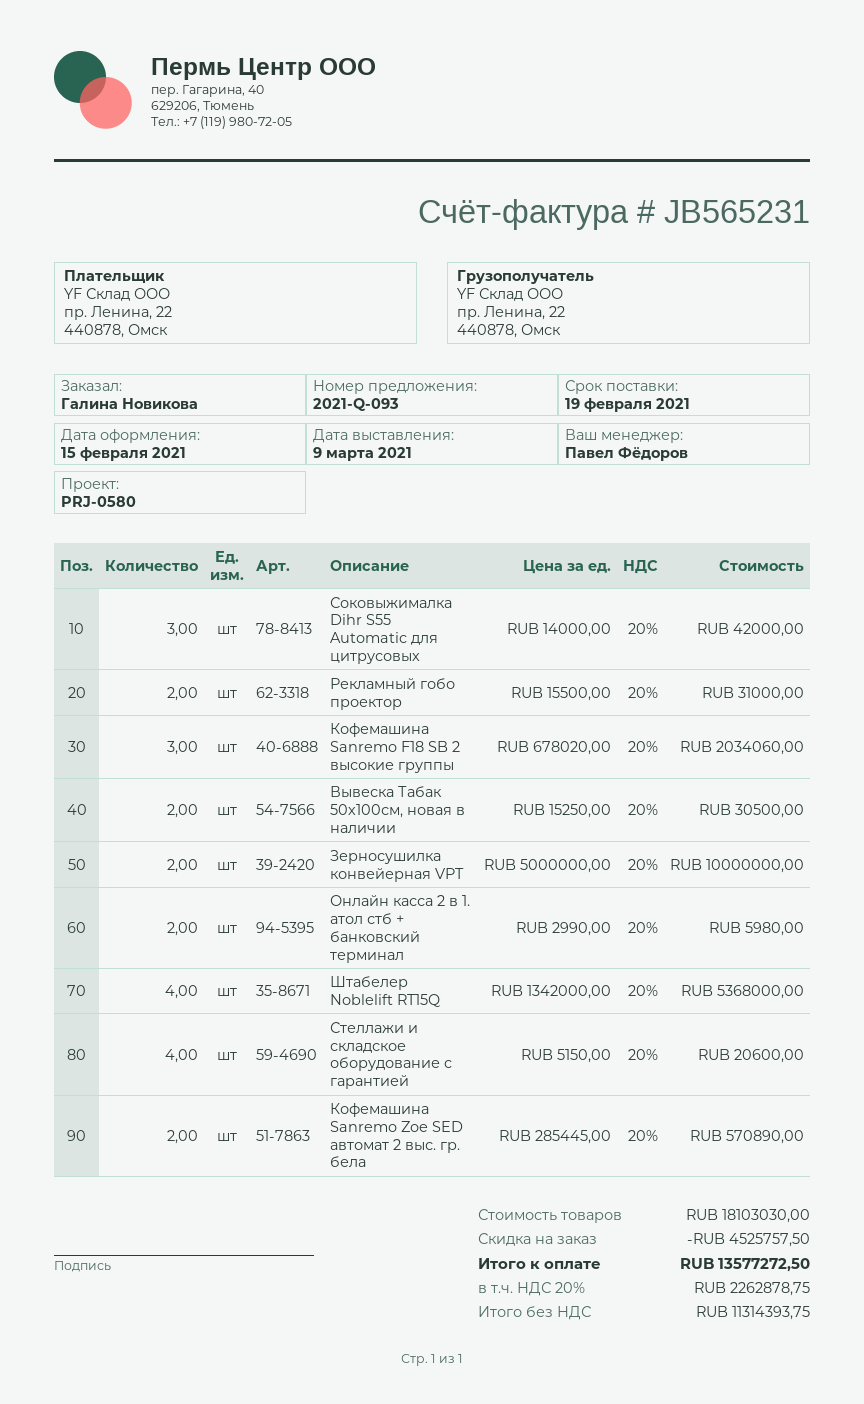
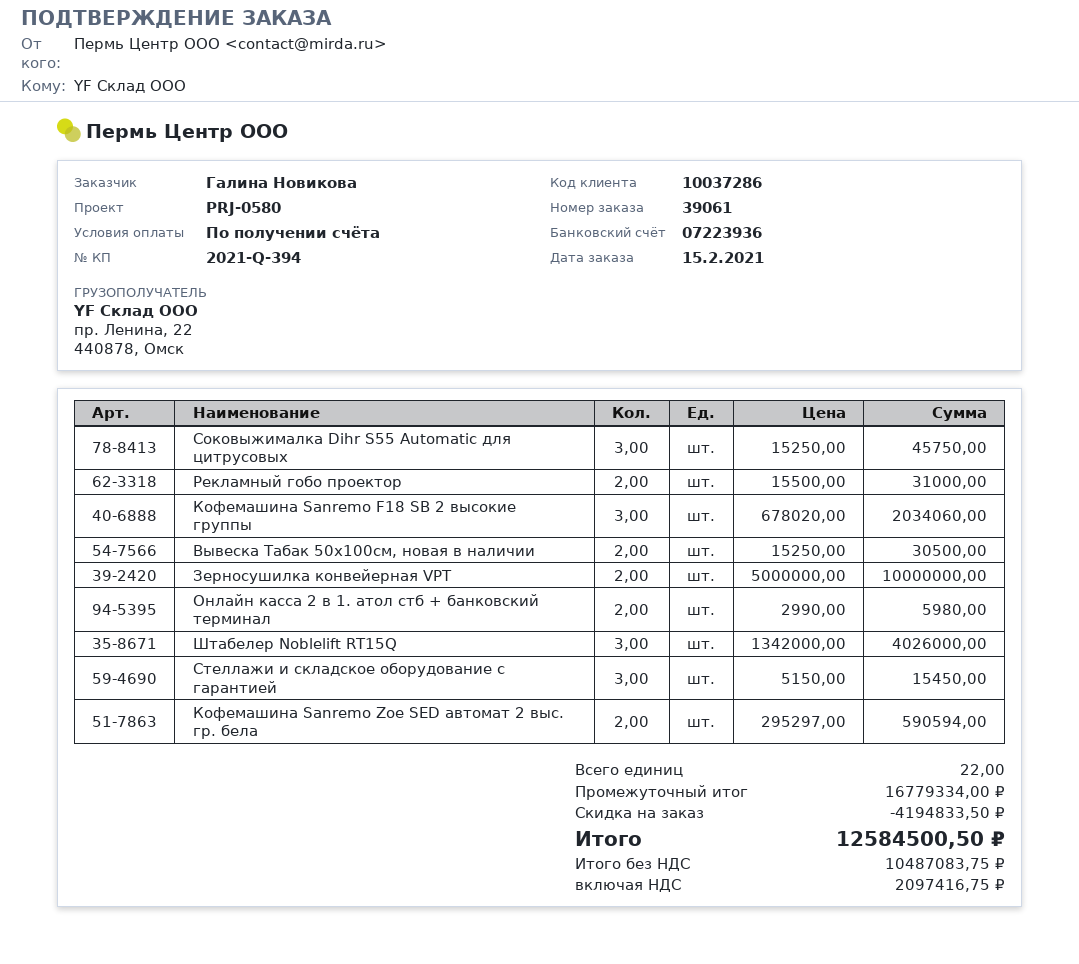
quote number: 2021-Q-093 -> 2021-Q-394
Соковыжималка Dihr S55 Automatic для цитрусовых: 3 x 14000.00 = 42000.00 -> 3 x 15250.00 = 45750.00
Штабелер Noblelift RT15Q: 4 x 1342000.00 = 5368000.00 -> 3 x 1342000.00 = 4026000.00
Стеллажи и складское оборудование c гарантией: 4 x 5150.00 = 20600.00 -> 3 x 5150.00 = 15450.00
Кофемашина Sanremo Zoe SED автомат 2 выс. гр. бела: 2 x 285445.00 = 570890.00 -> 2 x 295297.00 = 590594.00
subtotal: 18103030.00 -> 16779334.00
discount: 4525757.50 -> 4194833.50
net: 11314393.75 -> 10487083.75
tax: 2262878.75 -> 2097416.75
total: 13577272.50 -> 12584500.50

